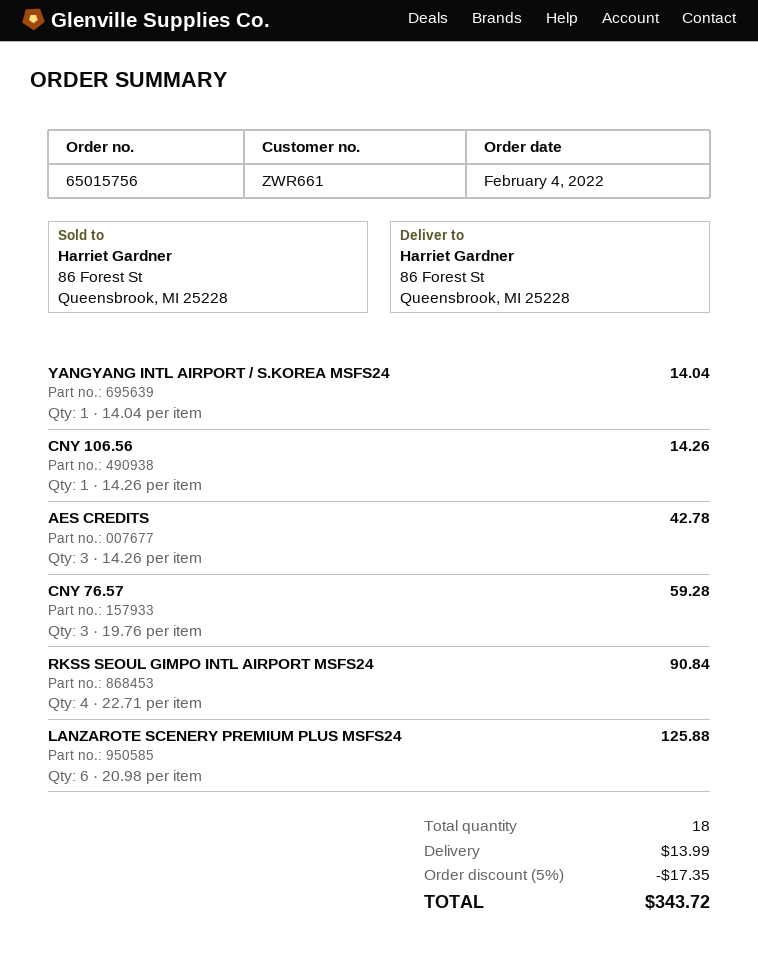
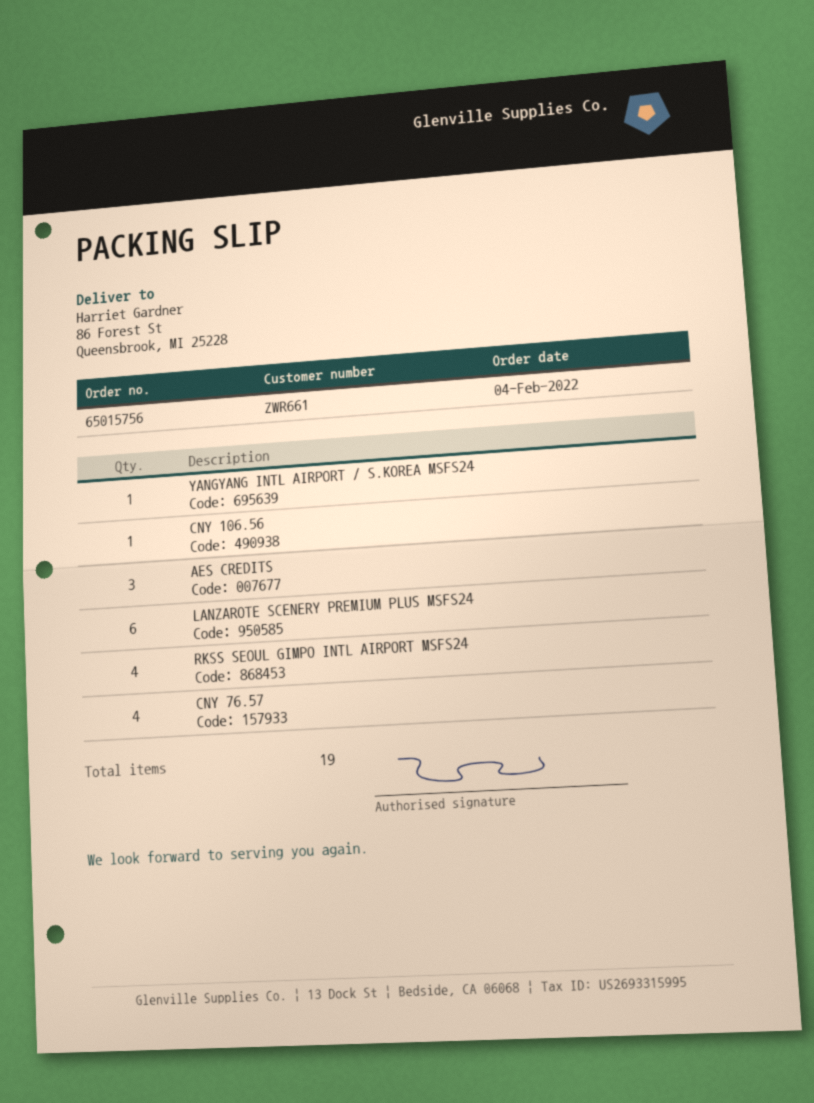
CNY 76.57: 3 -> 4
total quantity: 18 -> 19

